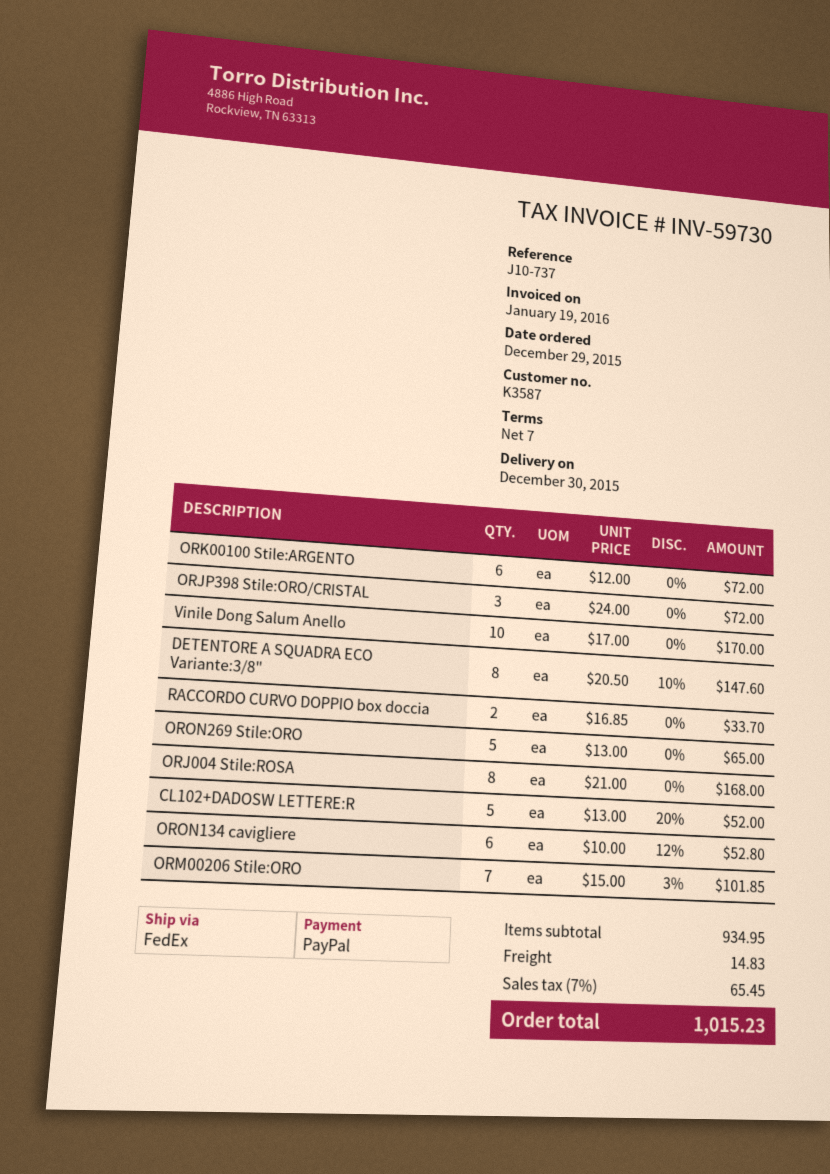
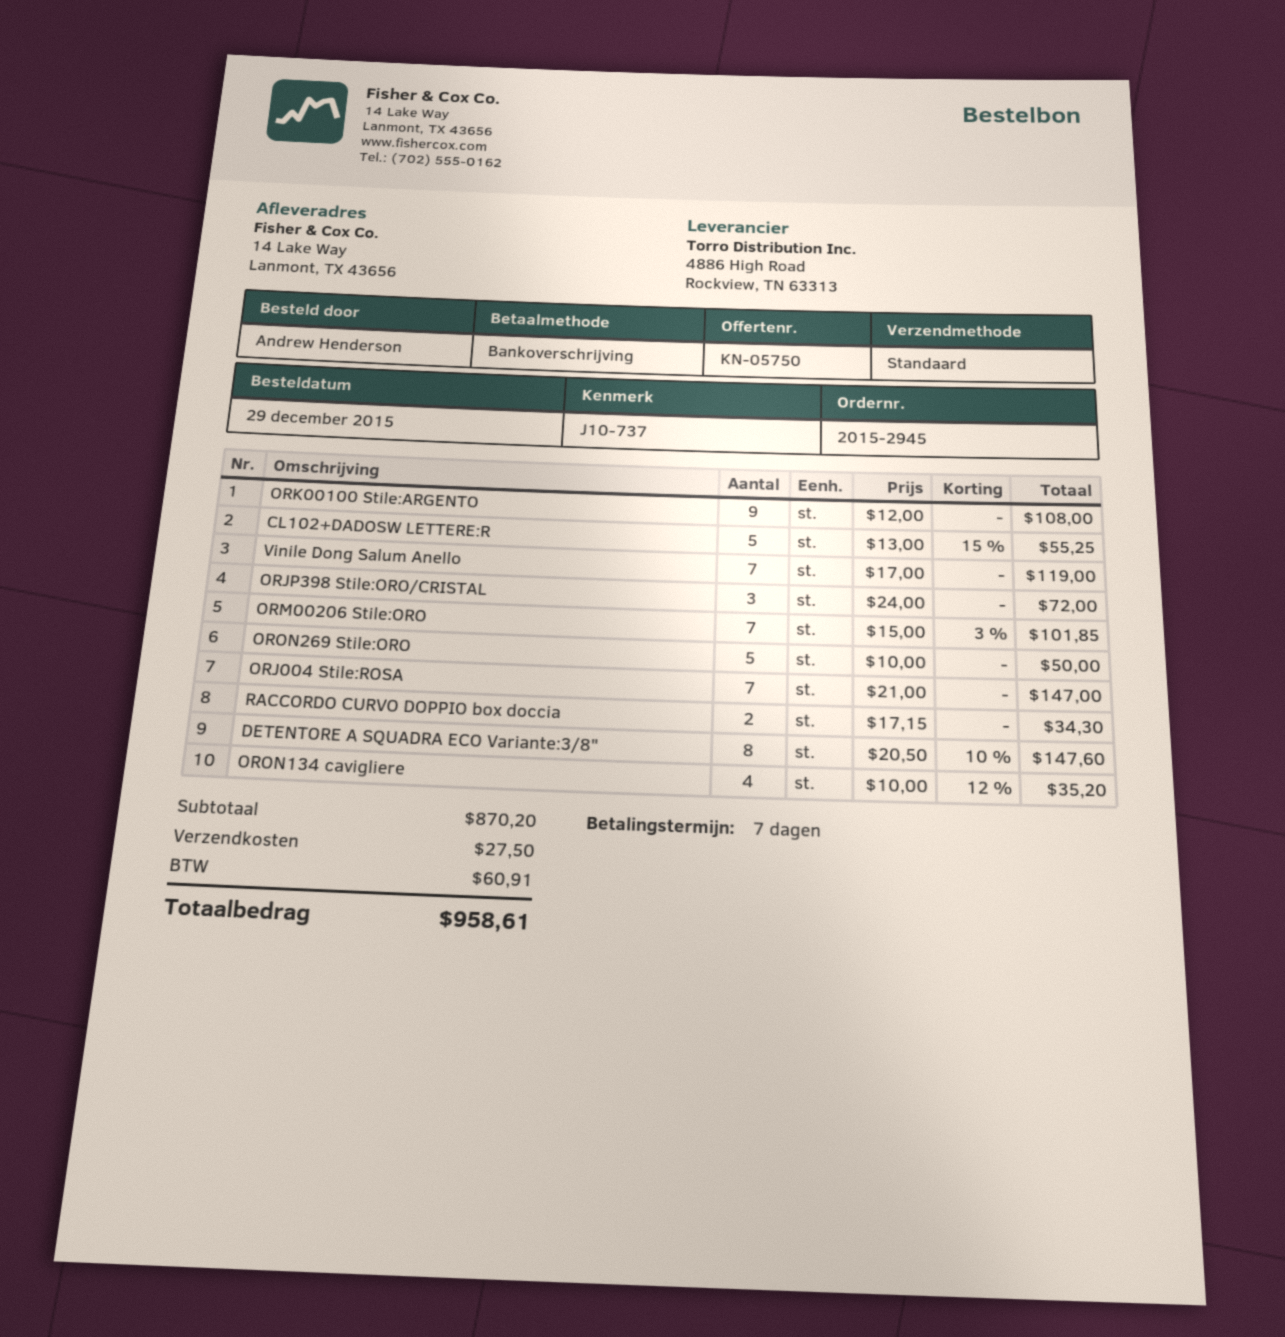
payment method: PayPal -> bank transfer
shipping method: FedEx -> standard
ORK00100 Stile:ARGENTO: 6 x 12.00 = 72.00 -> 9 x 12.00 = 108.00
Vinile Dong Salum Anello: 10 x 17.00 = 170.00 -> 7 x 17.00 = 119.00
RACCORDO CURVO DOPPIO box doccia: 2 x 16.85 = 33.70 -> 2 x 17.15 = 34.30
ORON269 Stile:ORO: 5 x 13.00 = 65.00 -> 5 x 10.00 = 50.00
ORJ004 Stile:ROSA: 8 x 21.00 = 168.00 -> 7 x 21.00 = 147.00
CL102+DADOSW LETTERE:R: 5 x 13.00 - 20% = 52.00 -> 5 x 13.00 - 15% = 55.25
ORON134 cavigliere: 6 x 10.00 - 12% = 52.80 -> 4 x 10.00 - 12% = 35.20
subtotal: 934.95 -> 870.20
shipping: 14.83 -> 27.50
tax: 65.45 -> 60.91
total: 1015.23 -> 958.61

